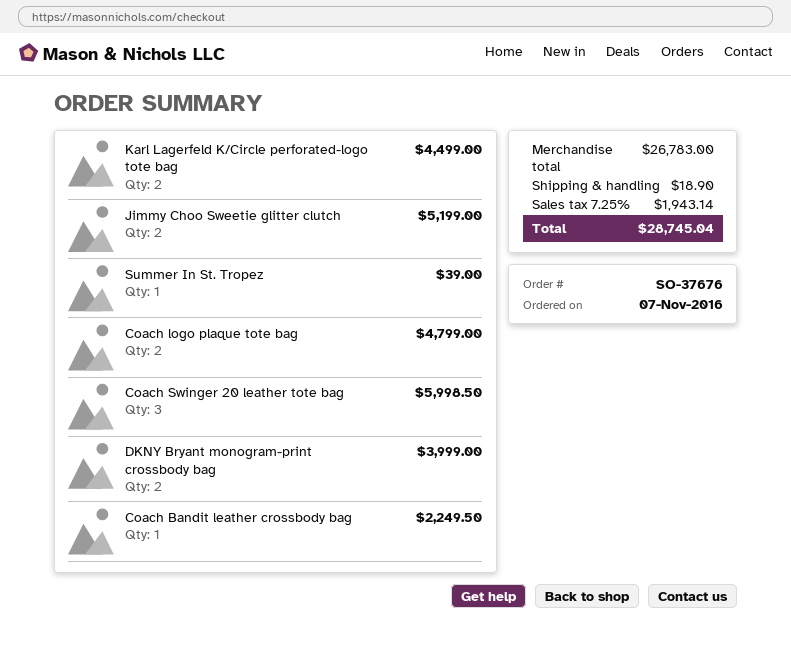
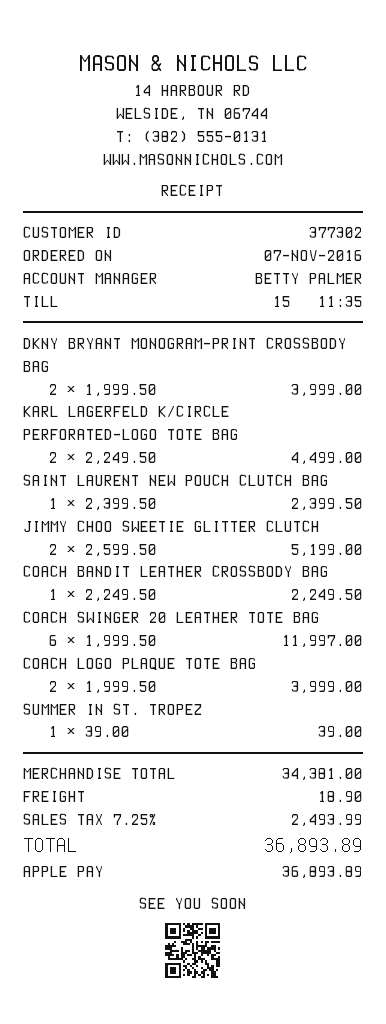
Coach logo plaque tote bag: 2 for 4799.00 -> 2 for 3999.00
Coach Swinger 20 leather tote bag: 3 for 5998.50 -> 6 for 11997.00
SAINT LAURENT NEW POUCH CLUTCH BAG: none -> 1 for 2399.50
subtotal: 26783.00 -> 34381.00
tax: 7.25% = 1943.14 -> 7.25% = 2493.99
total: 28745.04 -> 36893.89

